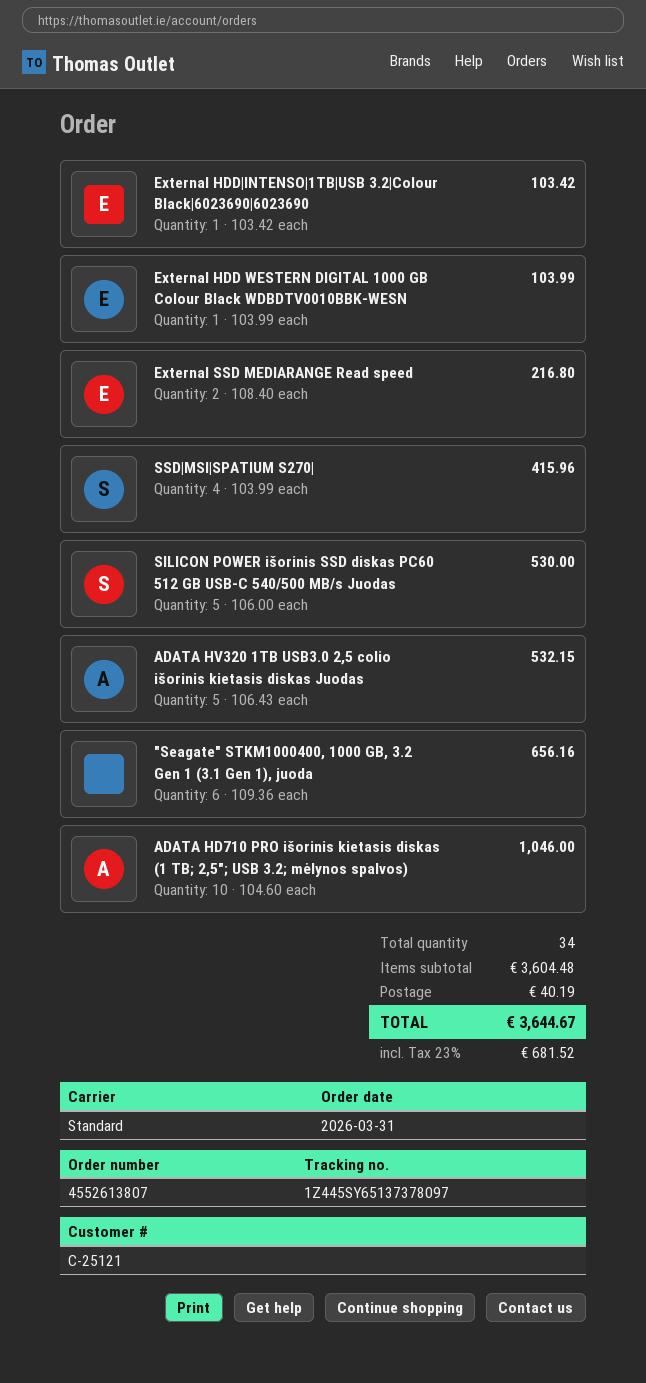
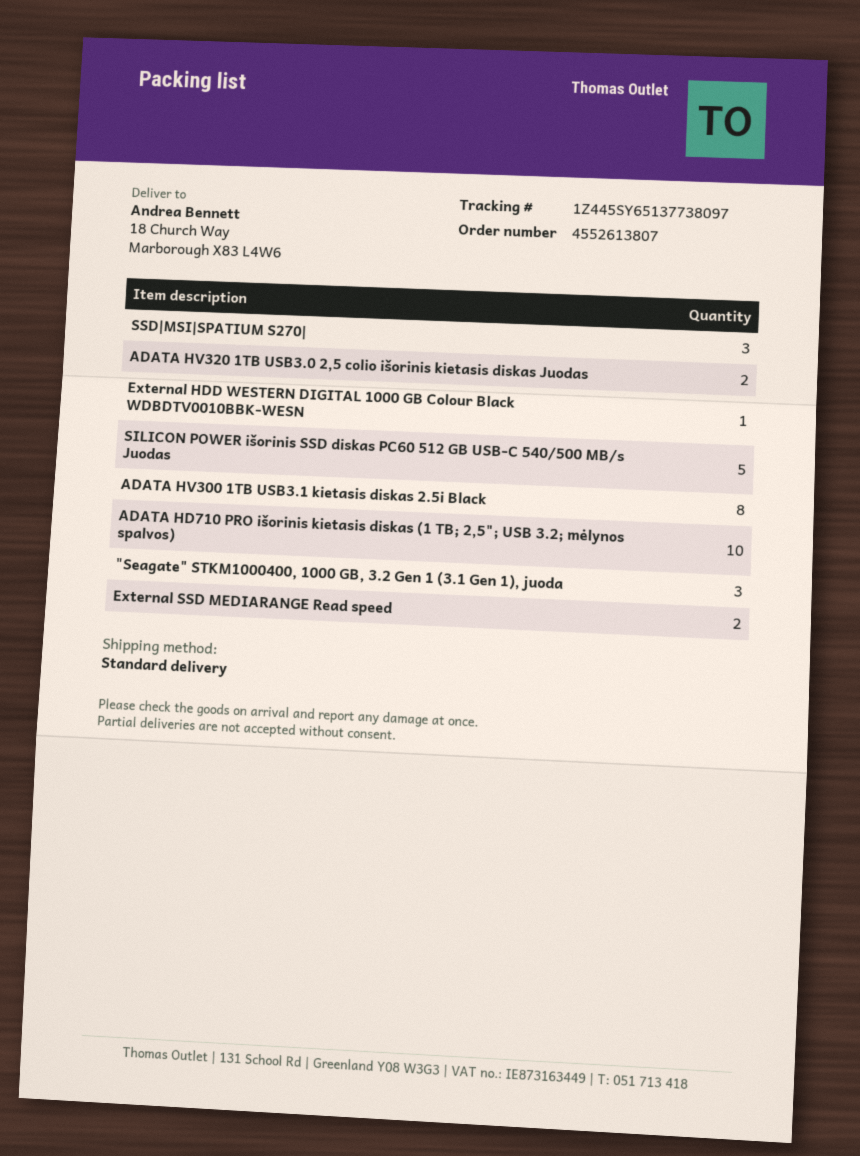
tracking number: 1Z445SY65137378097 -> 1Z445SY65137738097
External HDD|INTENSO|1TB|USB 3.2|Colour Black|6023690|6023690: 1 -> none
SSD|MSI|SPATIUM S270|: 4 -> 3
ADATA HV320 1TB USB3.0 2,5 colio išorinis kietasis diskas Juodas: 5 -> 2
"Seagate" STKM1000400, 1000 GB, 3.2 Gen 1 (3.1 Gen 1), juoda: 6 -> 3
ADATA HV300 1TB USB3.1 kietasis diskas 2.5i Black: none -> 8

